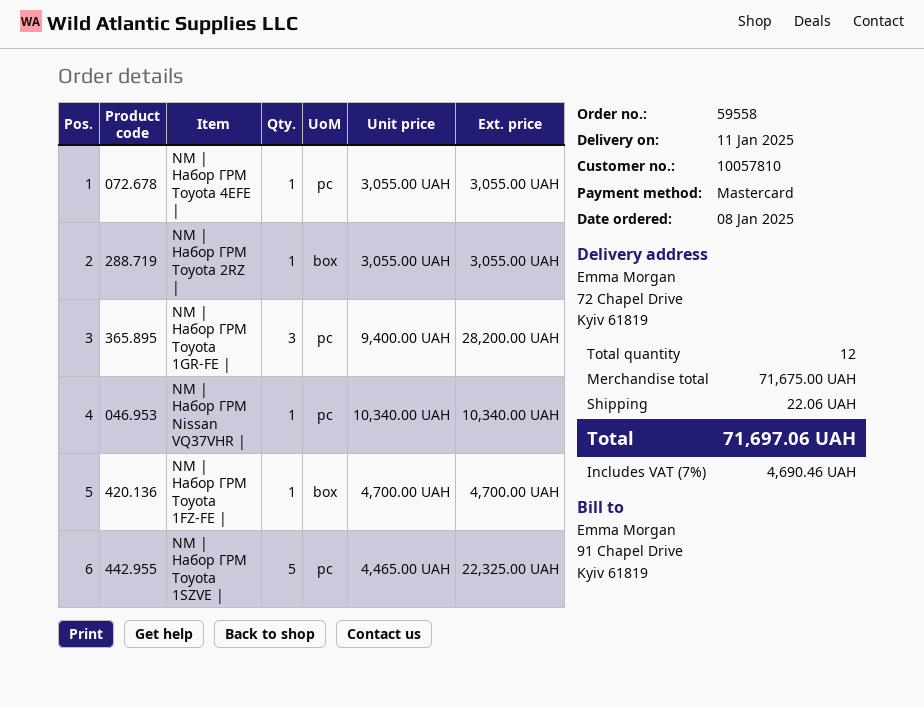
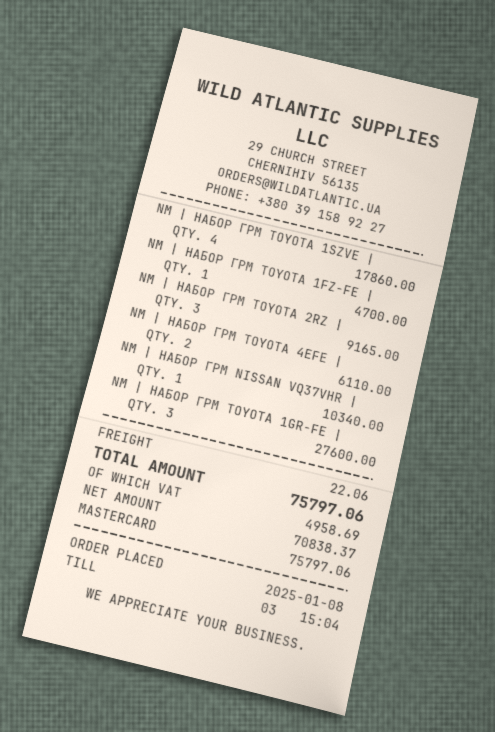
NM | Набор ГРМ Toyota 4EFE |: 1 for 3055.00 -> 2 for 6110.00
NM | Набор ГРМ Toyota 2RZ |: 1 for 3055.00 -> 3 for 9165.00
NM | Набор ГРМ Toyota 1GR-FE |: 3 for 28200.00 -> 3 for 27600.00
NM | Набор ГРМ Toyota 1SZVE |: 5 for 22325.00 -> 4 for 17860.00
tax: 4690.46 -> 4958.69
total: 71697.06 -> 75797.06

